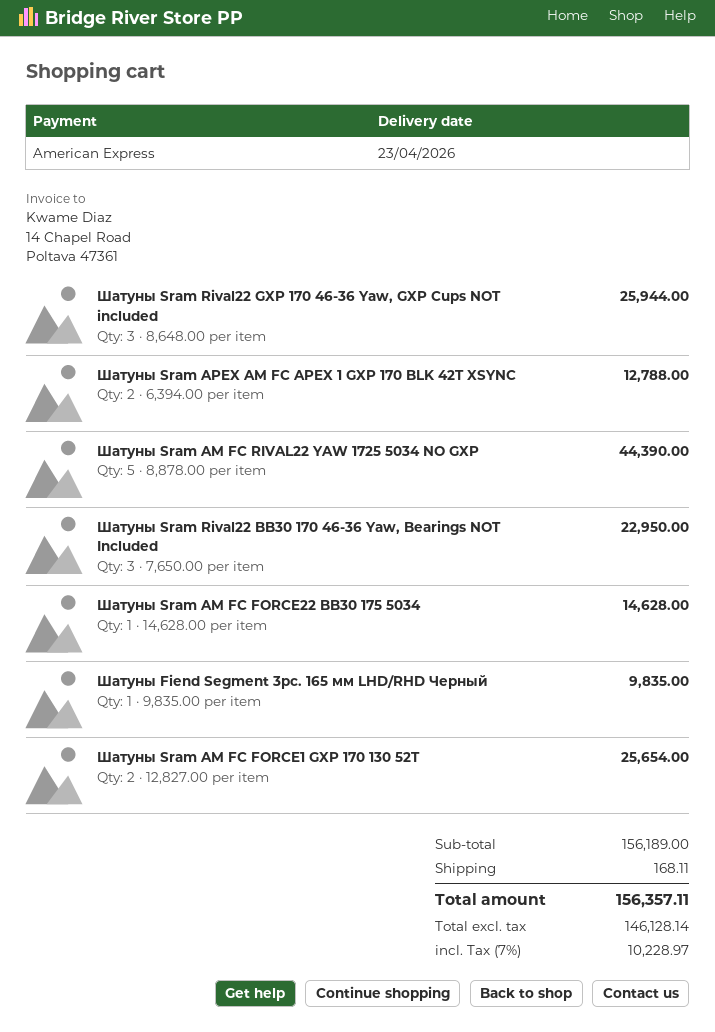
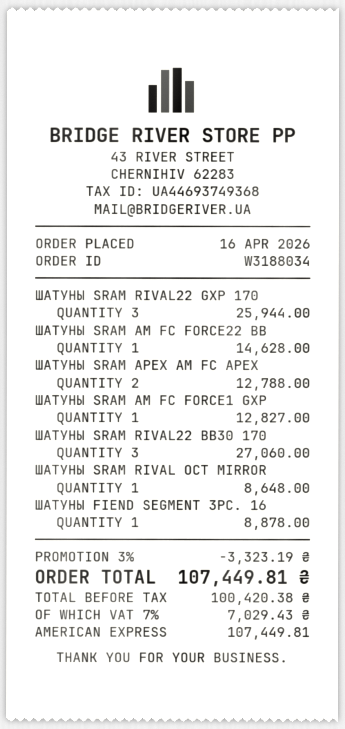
Шатуны Sram AM FC RIVAL22 YAW 1725 5034 NO GXP: 5 for 44390.00 -> none
Шатуны Sram Rival22 BB30 170 46-36 Yaw, Bearings NOT Included: 3 for 22950.00 -> 3 for 27060.00
Шатуны Fiend Segment 3pc. 165 мм LHD/RHD Черный: 1 for 9835.00 -> 1 for 8878.00
Шатуны Sram AM FC FORCE1 GXP 170 130 52T: 2 for 25654.00 -> 1 for 12827.00
ШАТУНЫ SRAM RIVAL OCT MIRROR: none -> 1 for 8648.00
discount: none -> 3% = 3323.19
shipping: 168.11 -> none
net: 146128.14 -> 100420.38
tax: 7% = 10228.97 -> 7% = 7029.43
total: 156357.11 -> 107449.81

